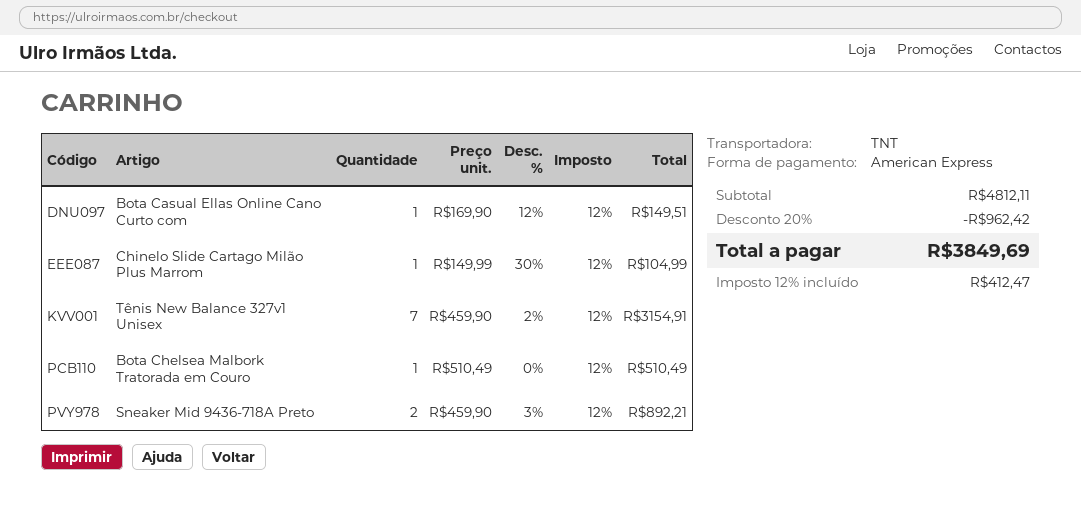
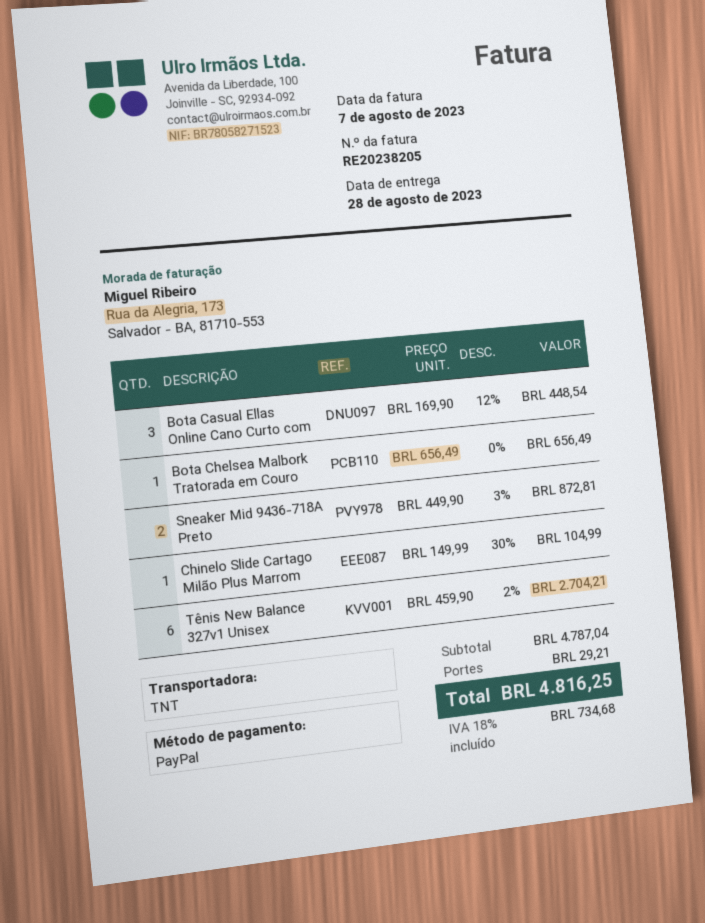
payment method: American Express -> PayPal
Bota Casual Ellas Online Cano Curto com: 1 x 169.90 - 12% = 149.51 -> 3 x 169.90 - 12% = 448.54
Tênis New Balance 327v1 Unisex: 7 x 459.90 - 2% = 3154.91 -> 6 x 459.90 - 2% = 2704.21
Bota Chelsea Malbork Tratorada em Couro: 1 x 510.49 = 510.49 -> 1 x 656.49 = 656.49
Sneaker Mid 9436-718A Preto: 2 x 459.90 - 3% = 892.21 -> 2 x 449.90 - 3% = 872.81
subtotal: 4812.11 -> 4787.04
discount: 20% = 962.42 -> none
shipping: none -> 29.21
tax: 12% = 412.47 -> 18% = 734.68
total: 3849.69 -> 4816.25

